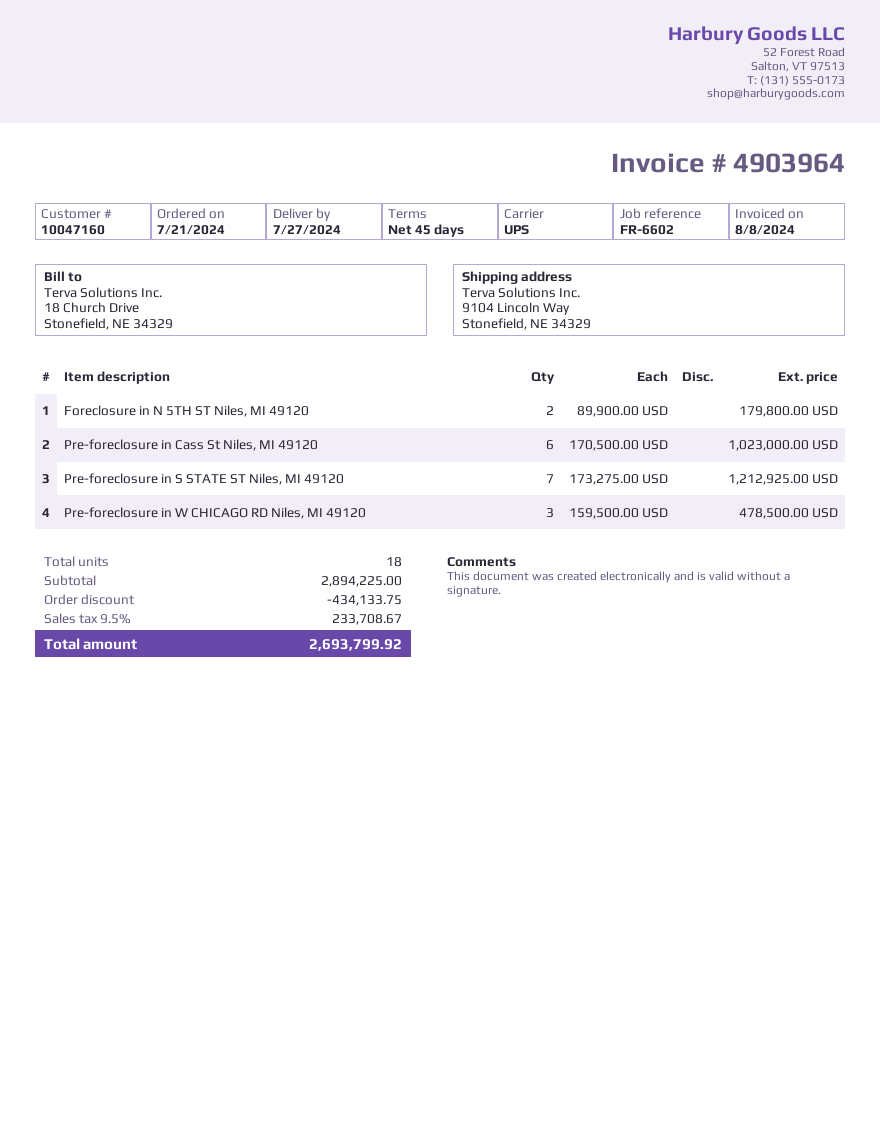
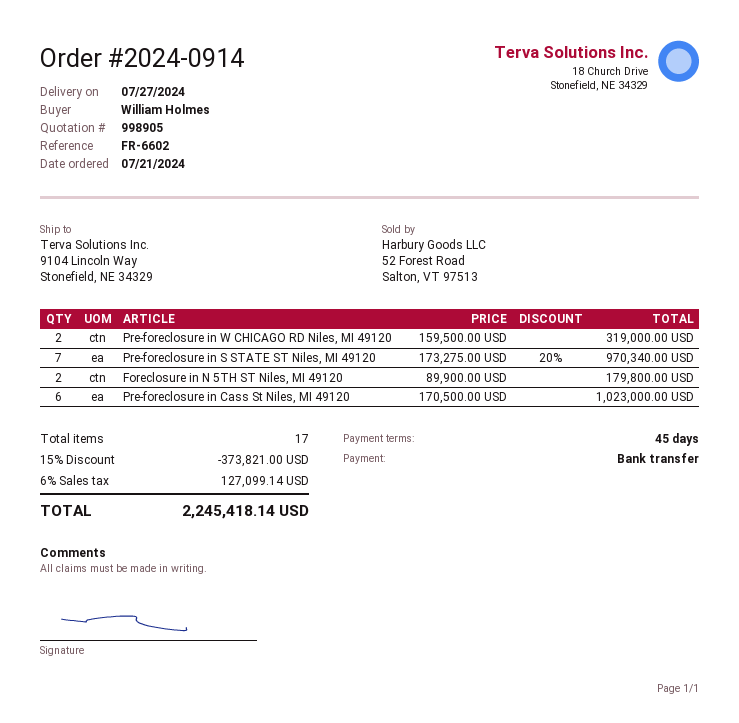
Pre-foreclosure in S STATE ST Niles, MI 49120: 7 x 173275.00 = 1212925.00 -> 7 x 173275.00 - 20% = 970340.00
Pre-foreclosure in W CHICAGO RD Niles, MI 49120: 3 x 159500.00 = 478500.00 -> 2 x 159500.00 = 319000.00
total quantity: 18 -> 17
discount: 434133.75 -> 373821.00
tax: 9.5% = 233708.67 -> 6% = 127099.14
total: 2693799.92 -> 2245418.14

